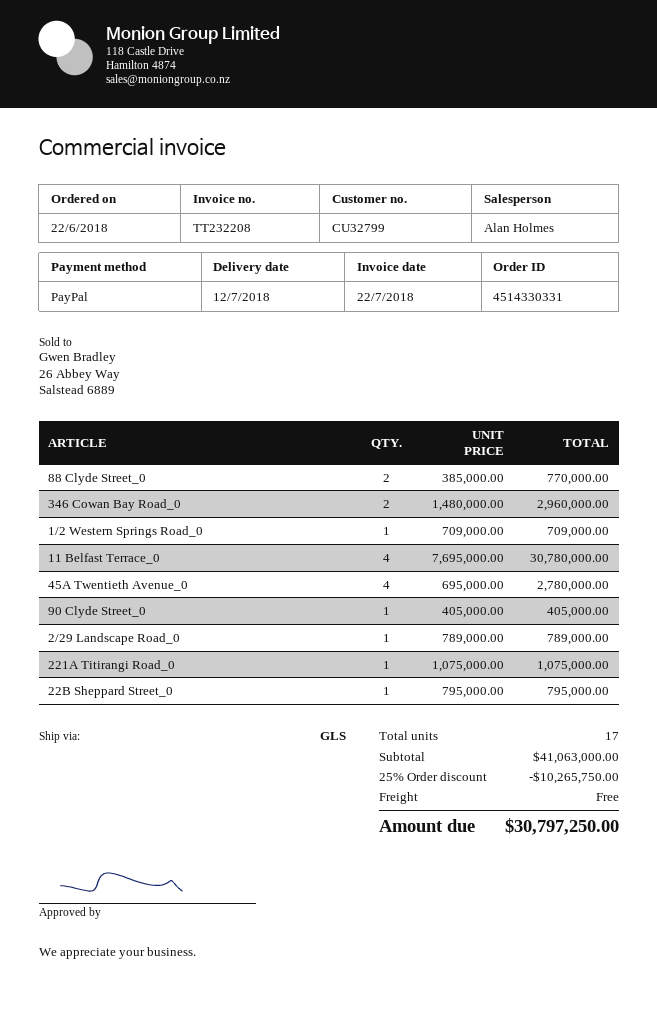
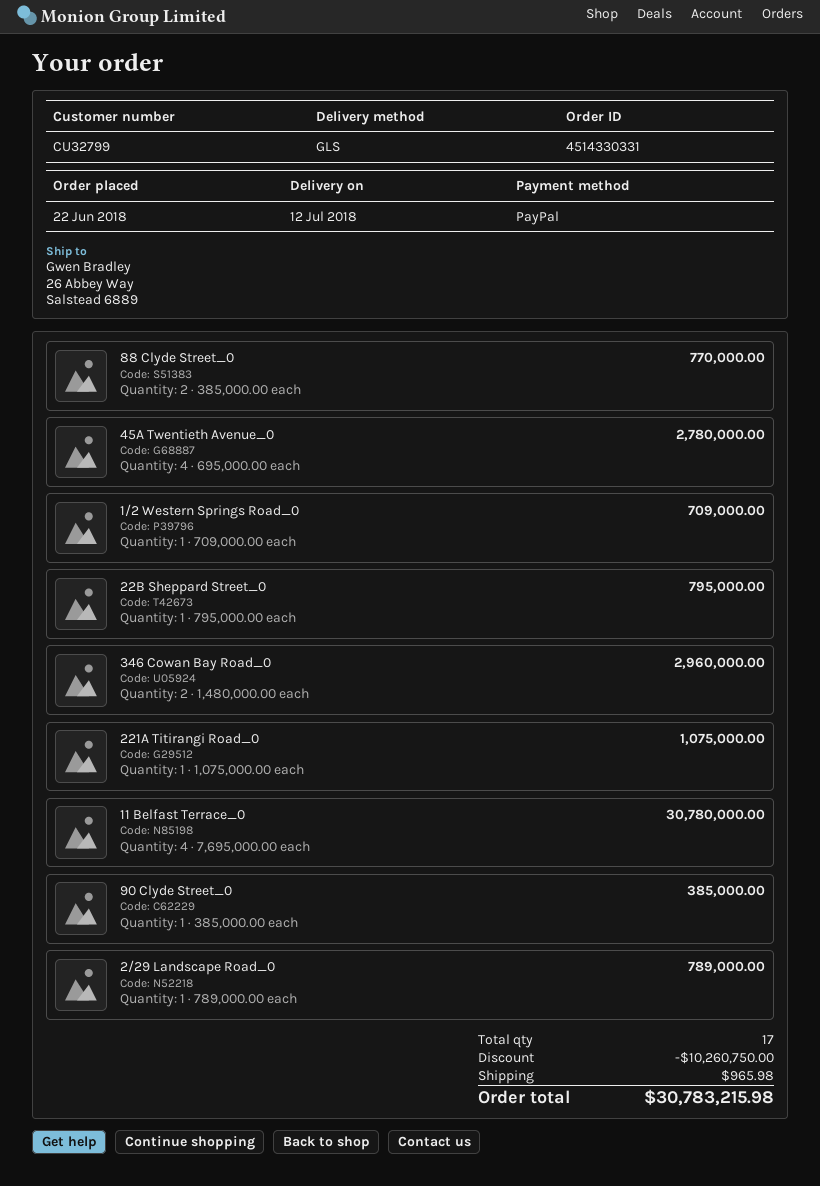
90 Clyde Street_0: 1 x 405000.00 = 405000.00 -> 1 x 385000.00 = 385000.00
discount: 10265750.00 -> 10260750.00
shipping: 0.00 -> 965.98
total: 30797250.00 -> 30783215.98

